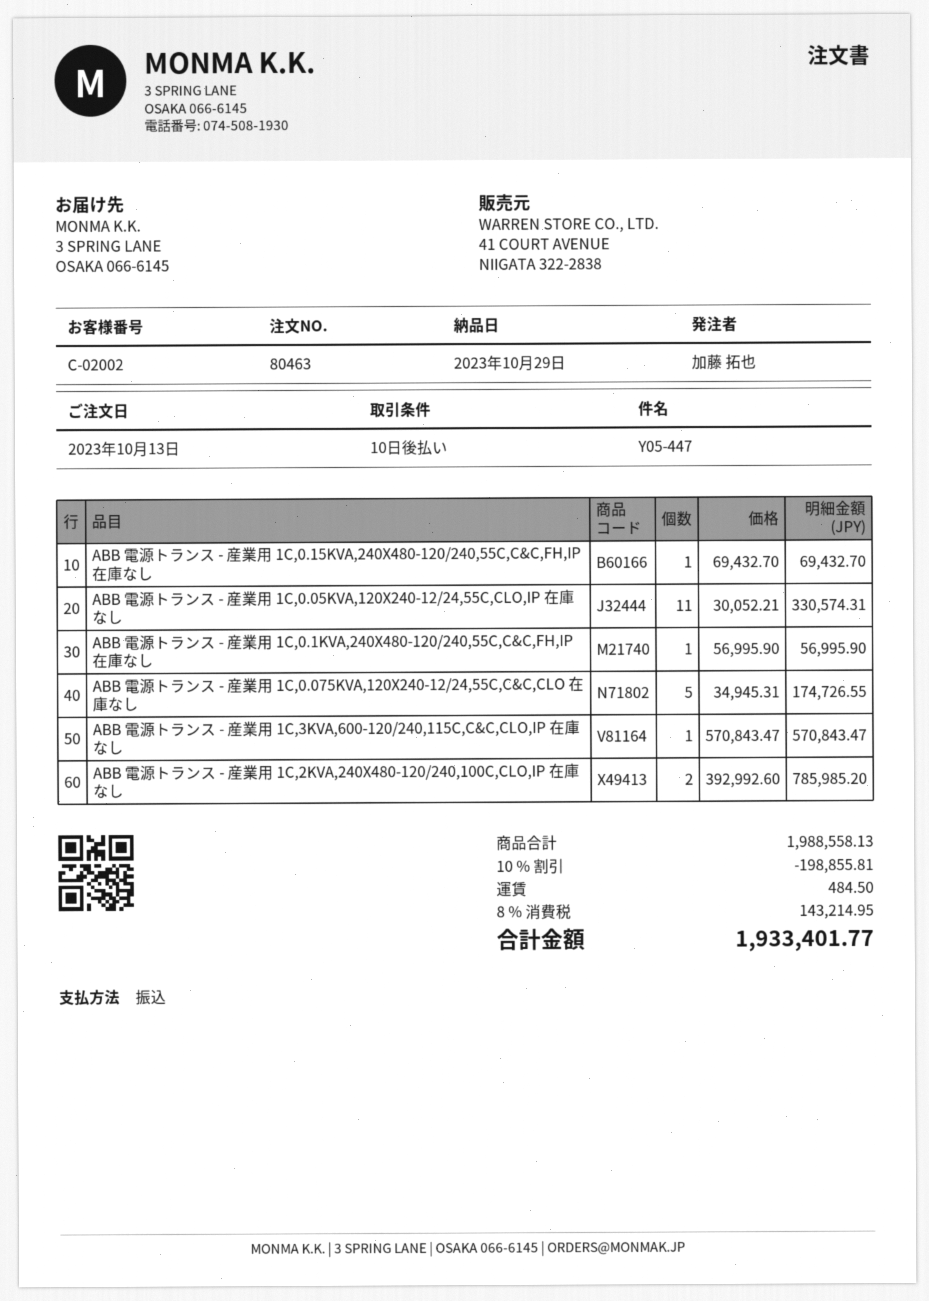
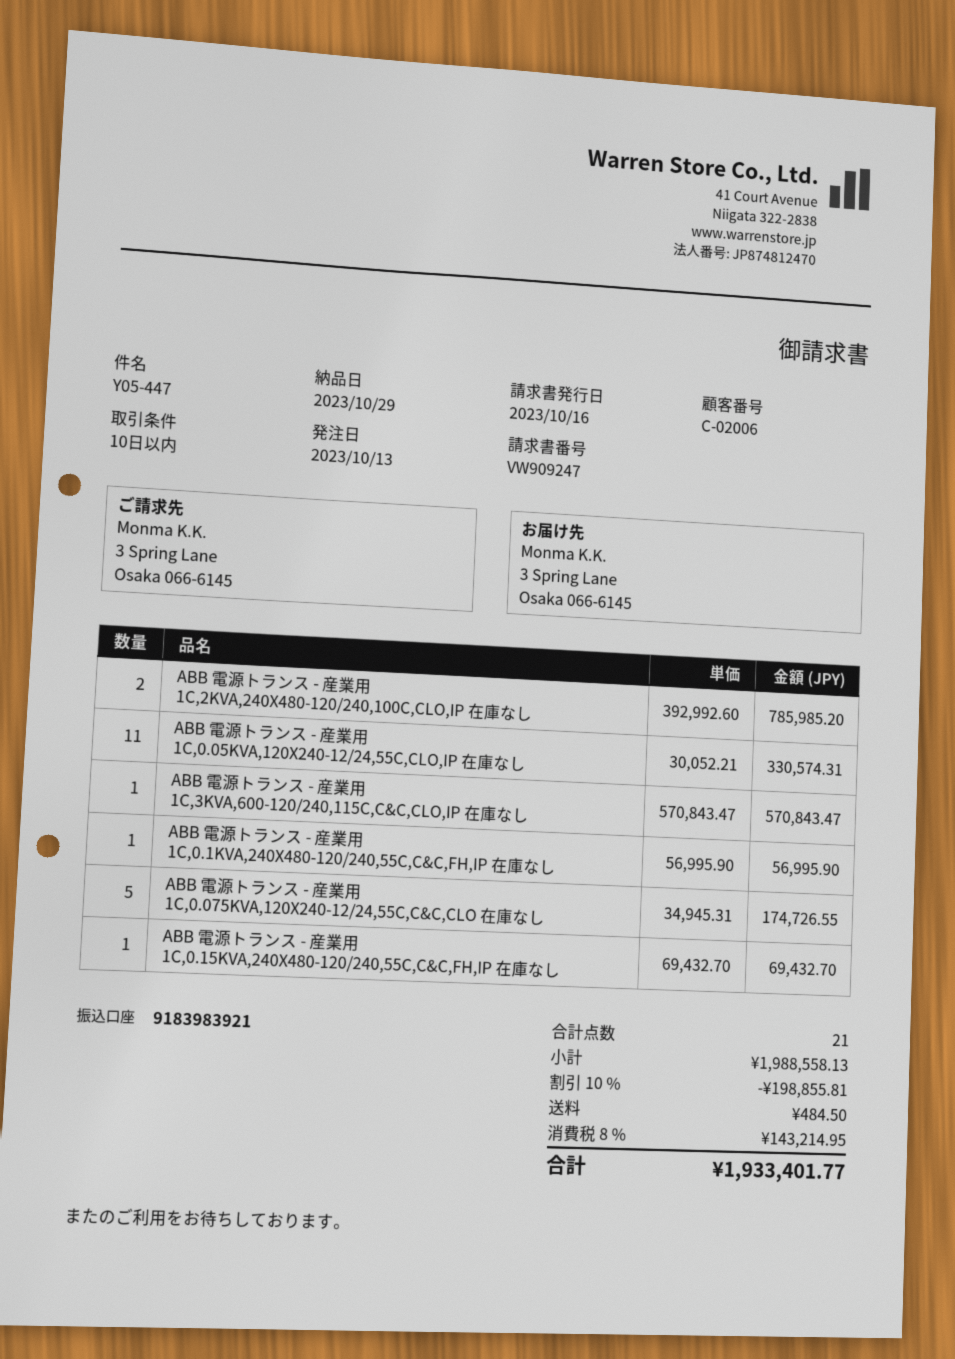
customer number: C-02002 -> C-02006

